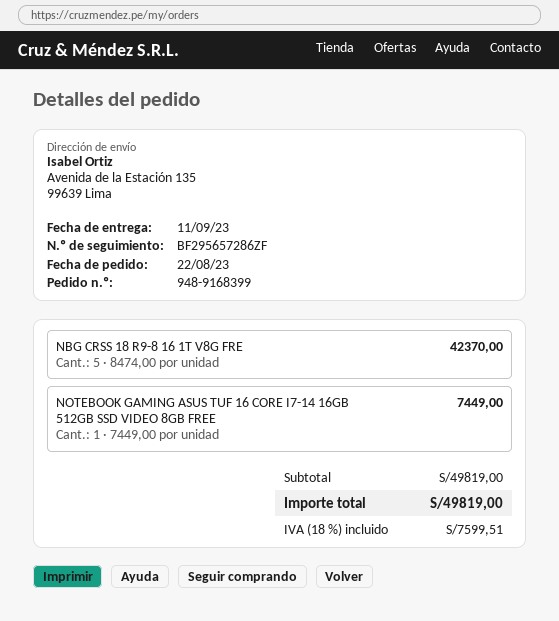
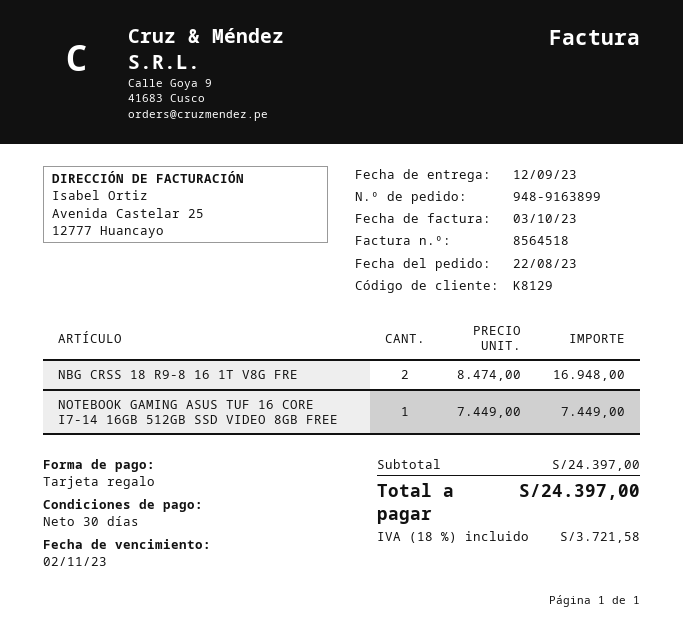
order number: 948-9168399 -> 948-9163899
delivery date: 2023-09-11 -> 2023-09-12
NBG CRSS 18 R9-8 16 1T V8G FRE: 5 x 8474.00 = 42370.00 -> 2 x 8474.00 = 16948.00
subtotal: 49819.00 -> 24397.00
tax: 18% = 7599.51 -> 18% = 3721.58
total: 49819.00 -> 24397.00

